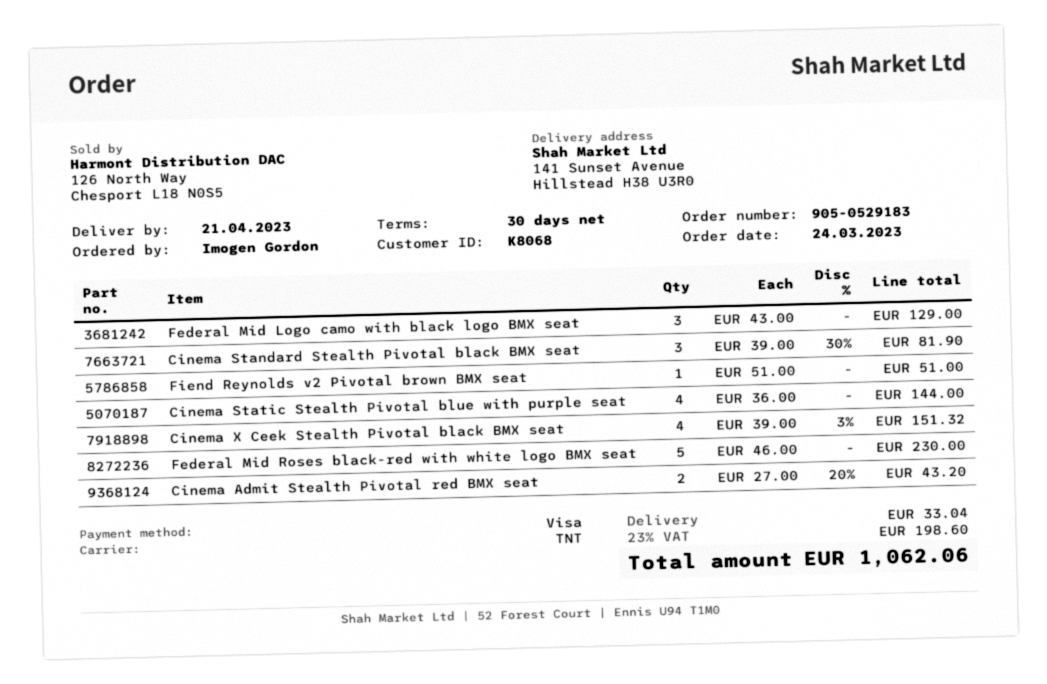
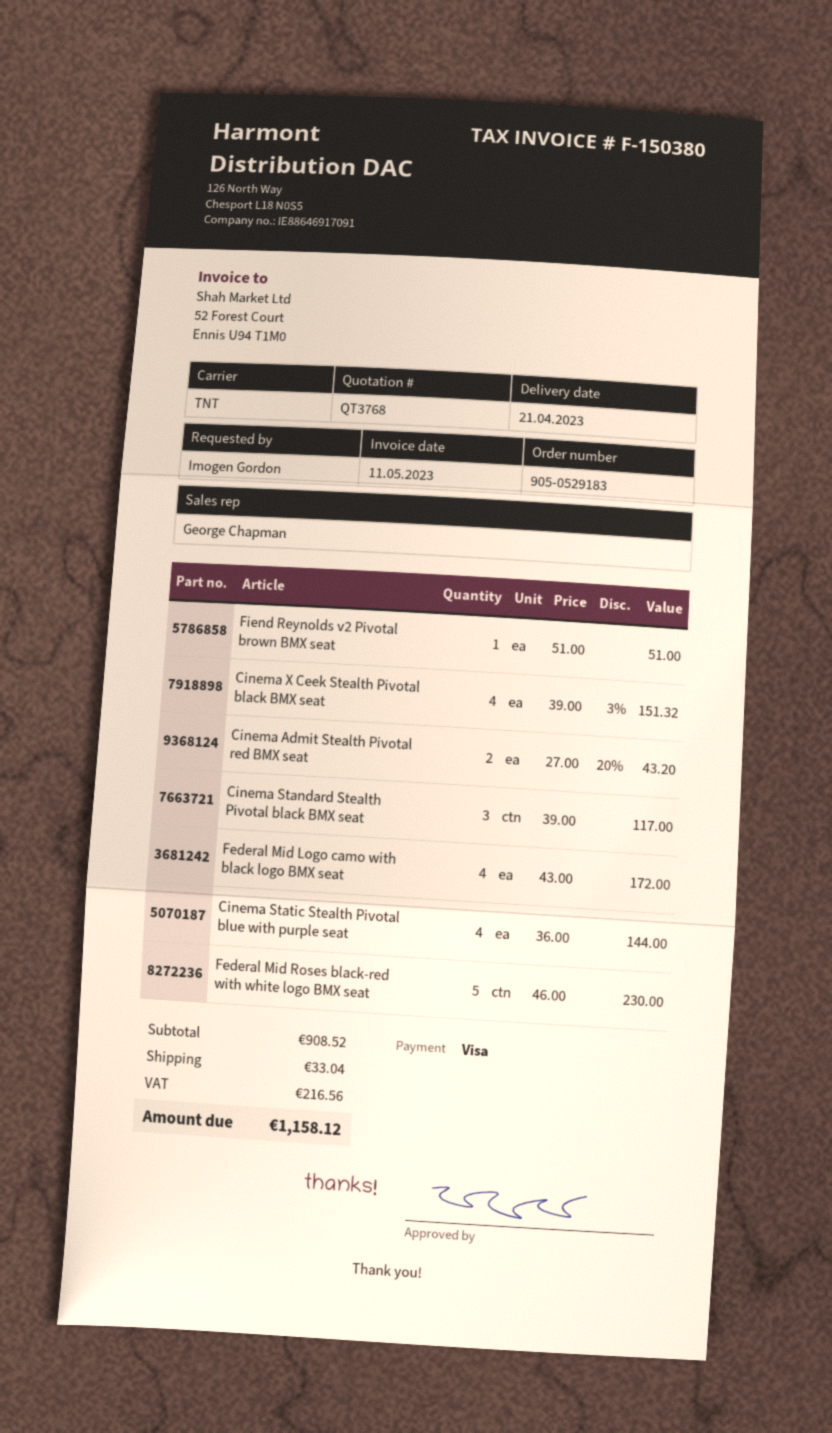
Federal Mid Logo camo with black logo BMX seat: 3 x 43.00 = 129.00 -> 4 x 43.00 = 172.00
Cinema Standard Stealth Pivotal black BMX seat: 3 x 39.00 - 30% = 81.90 -> 3 x 39.00 = 117.00
tax: 198.60 -> 216.56
total: 1062.06 -> 1158.12

